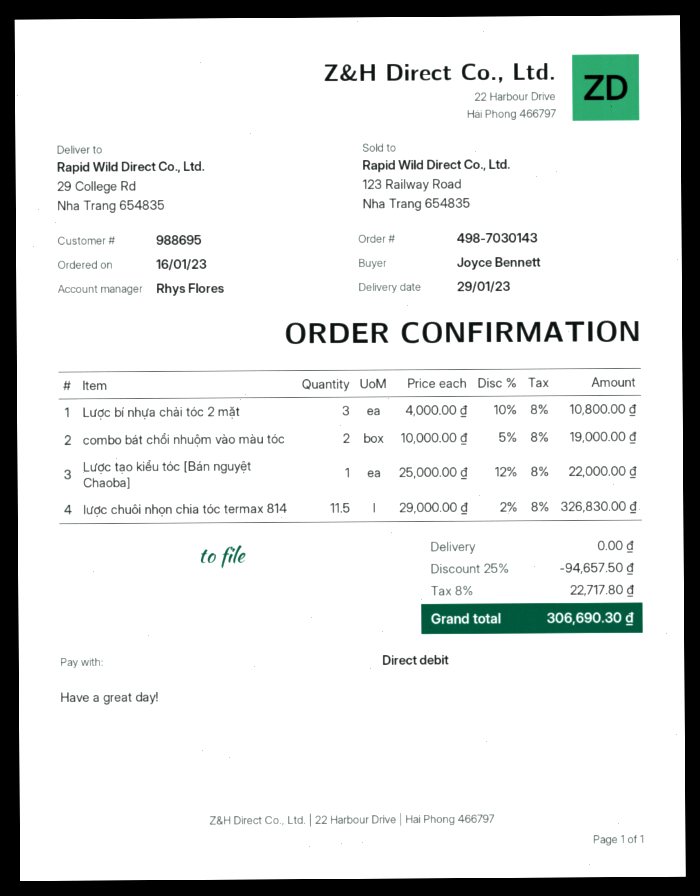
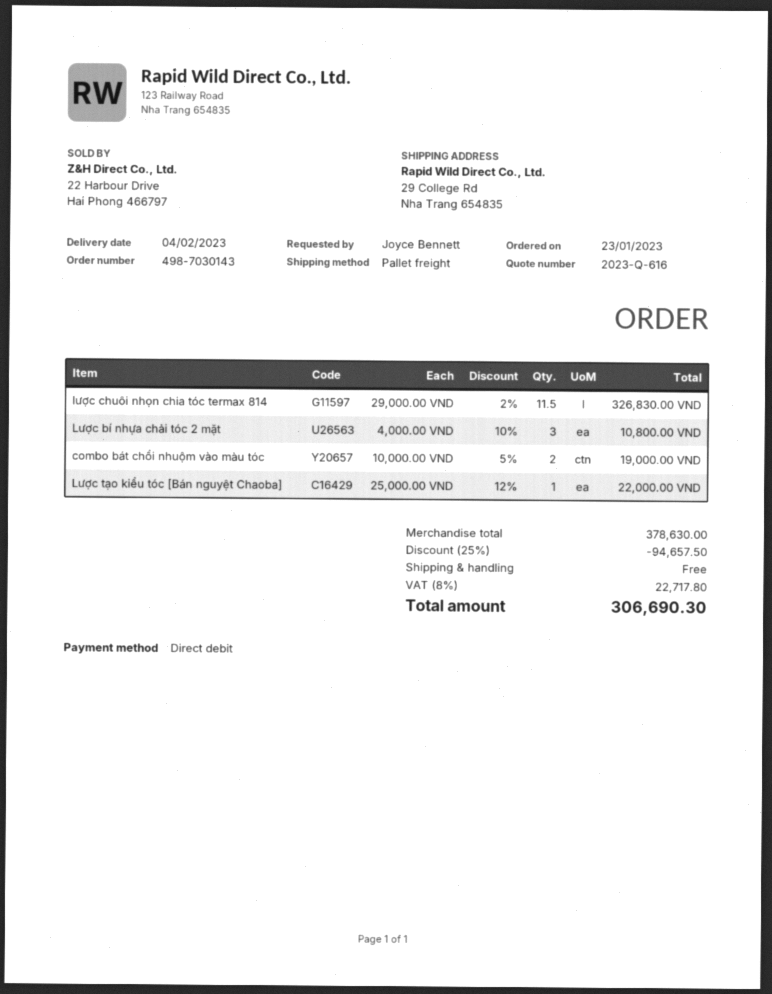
order date: 2023-01-16 -> 2023-01-23
delivery date: 2023-01-29 -> 2023-02-04

